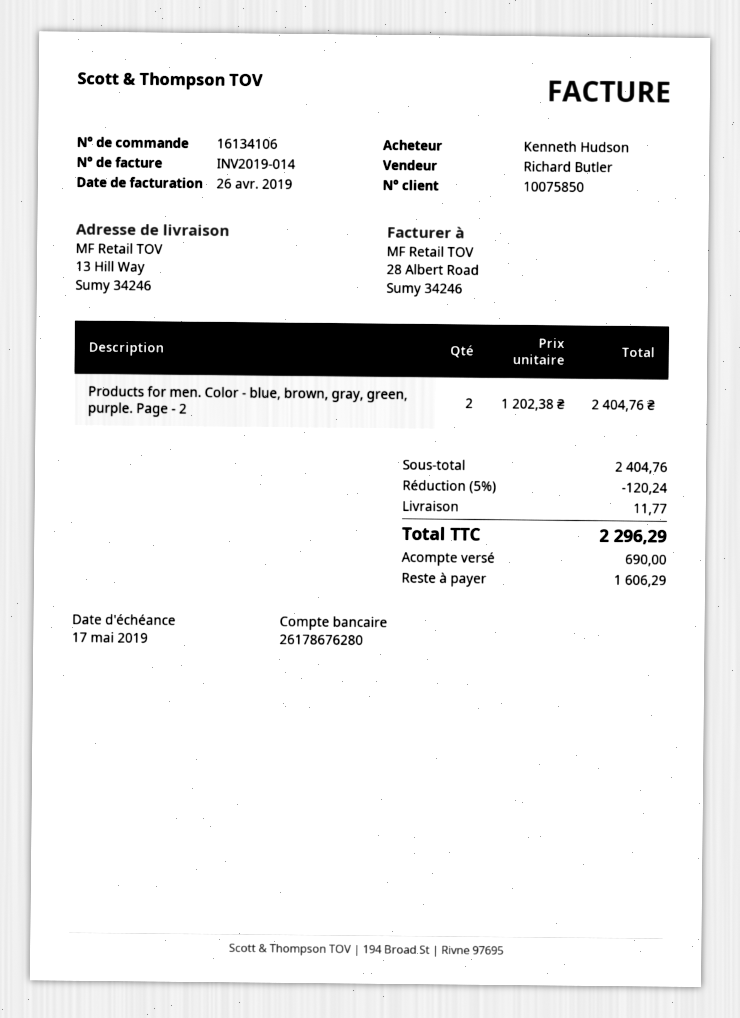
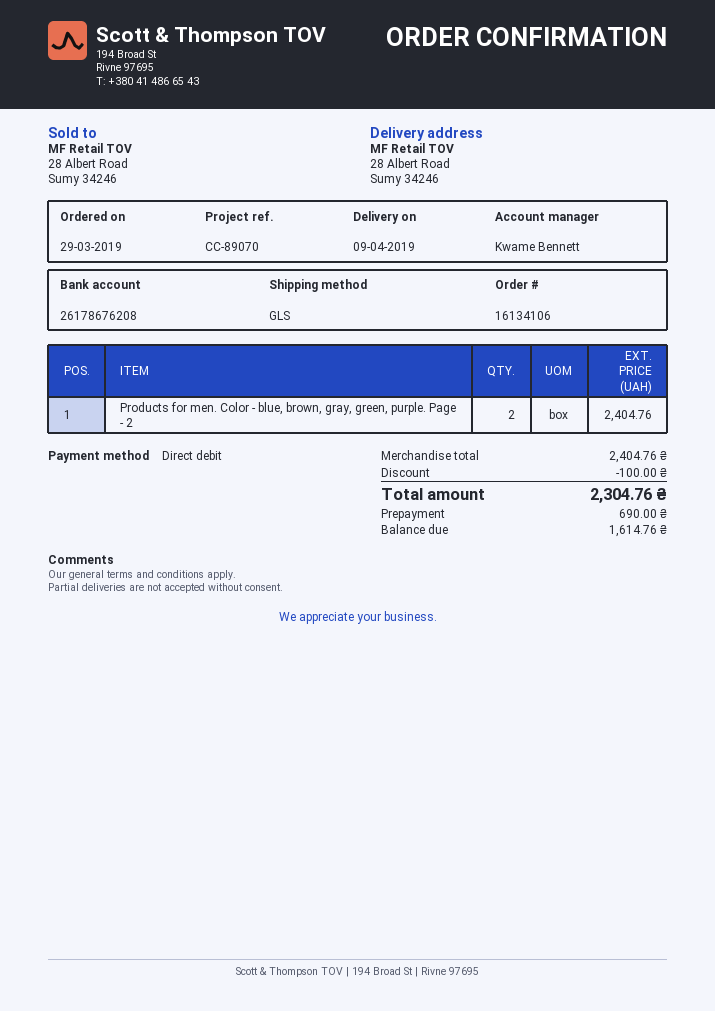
sales rep: Richard Butler -> Kwame Bennett
bank account: 26178676280 -> 26178676208
ship to: 13 Hill Way, Sumy 34246 -> 28 Albert Road, Sumy 34246
discount: 120.24 -> 100.00
shipping: 11.77 -> none
total: 2296.29 -> 2304.76
balance: 1606.29 -> 1614.76

